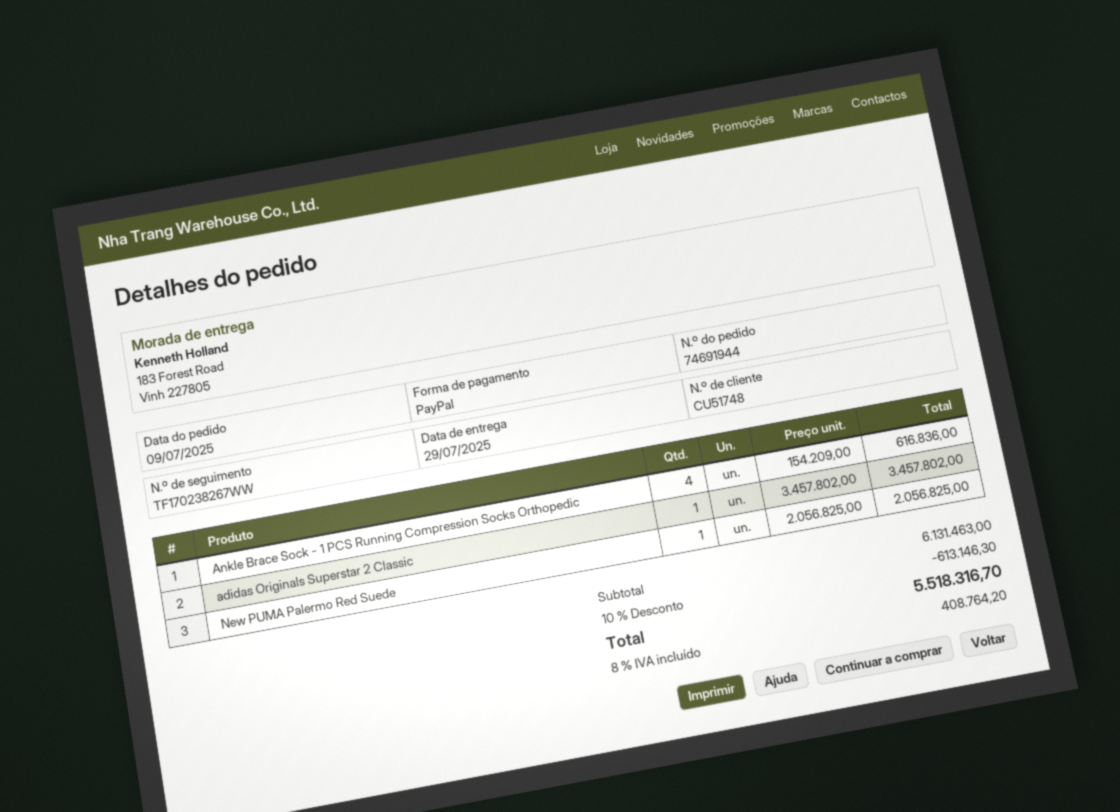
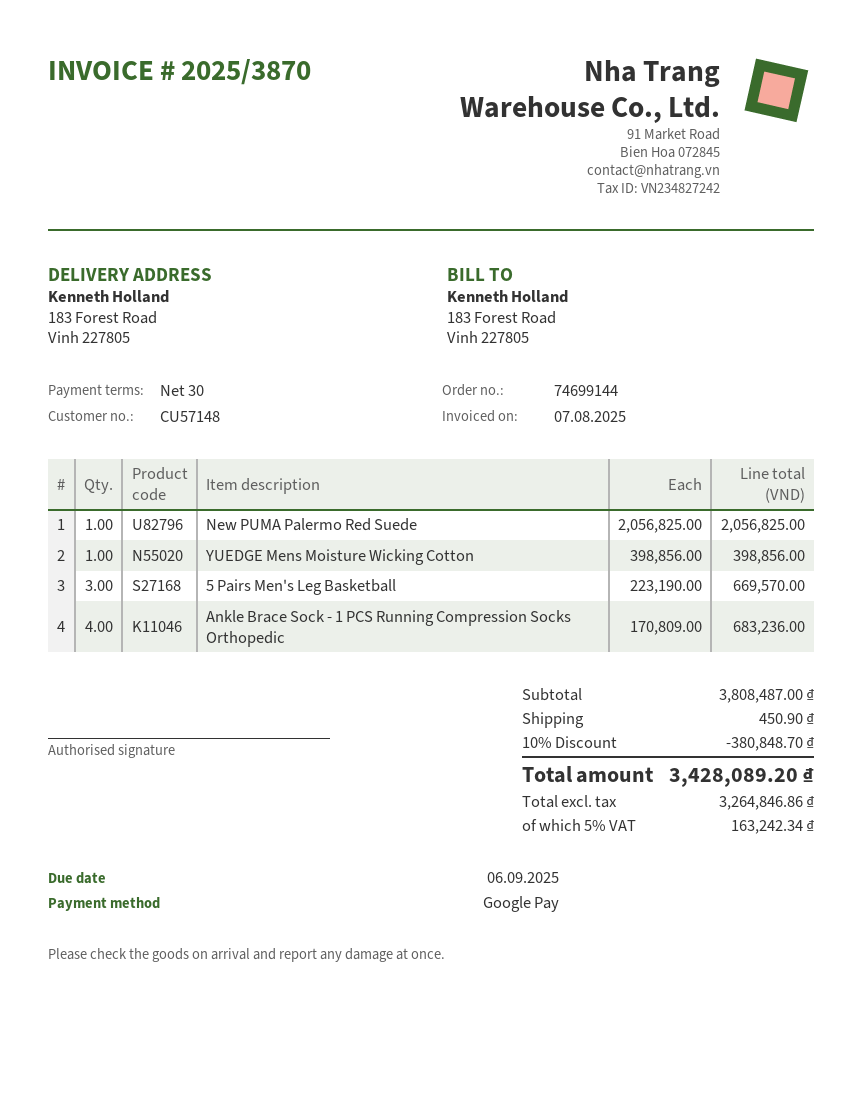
order number: 74691944 -> 74699144
customer number: CU51748 -> CU57148
payment method: PayPal -> Google Pay
Ankle Brace Sock - 1 PCS Running Compression Socks Orthopedic: 4 x 154209.00 = 616836.00 -> 4 x 170809.00 = 683236.00
adidas Originals Superstar 2 Classic: 1 x 3457802.00 = 3457802.00 -> none
YUEDGE Mens Moisture Wicking Cotton: none -> 1 x 398856.00 = 398856.00
5 Pairs Men's Leg Basketball: none -> 3 x 223190.00 = 669570.00
subtotal: 6131463.00 -> 3808487.00
discount: 10% = 613146.30 -> 10% = 380848.70
shipping: none -> 450.90
tax: 8% = 408764.20 -> 5% = 163242.34
total: 5518316.70 -> 3428089.20

